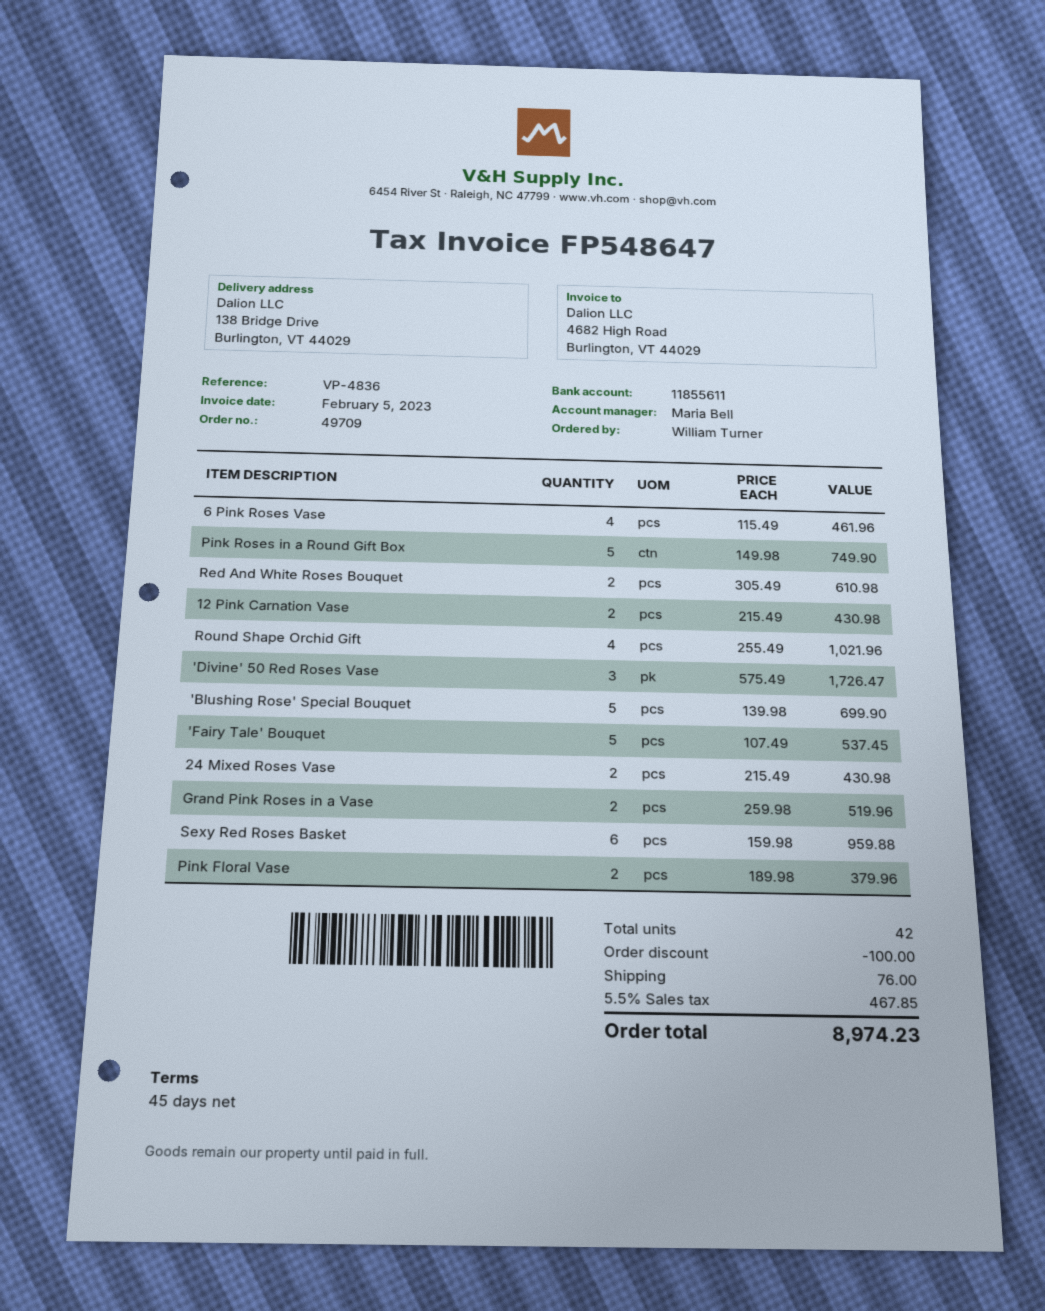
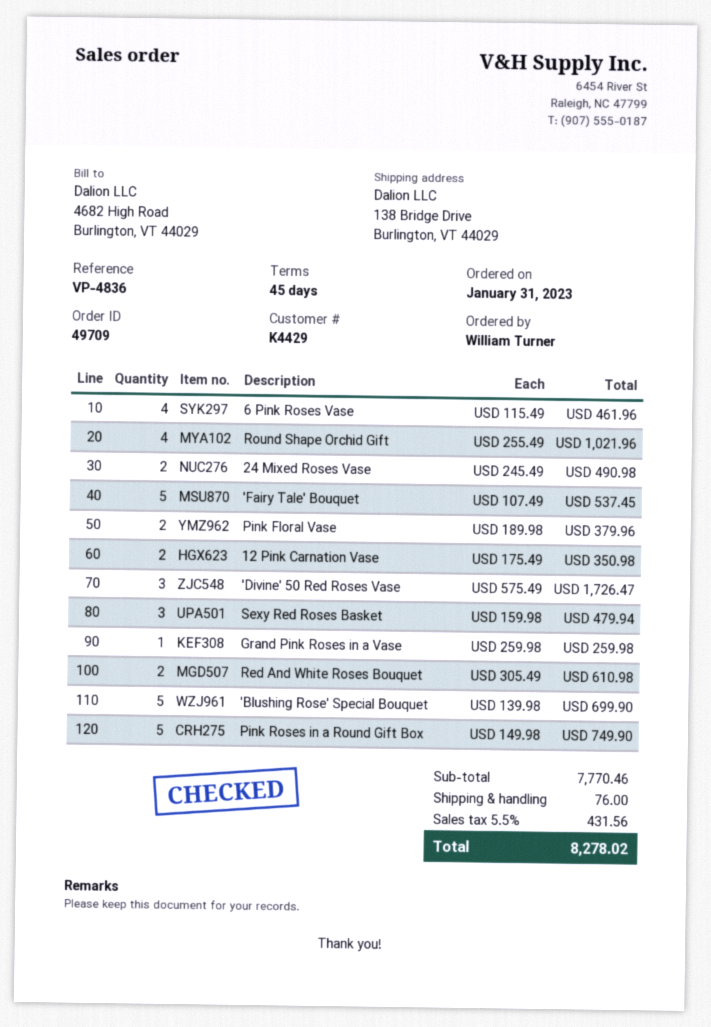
12 Pink Carnation Vase: 2 x 215.49 = 430.98 -> 2 x 175.49 = 350.98
24 Mixed Roses Vase: 2 x 215.49 = 430.98 -> 2 x 245.49 = 490.98
Grand Pink Roses in a Vase: 2 x 259.98 = 519.96 -> 1 x 259.98 = 259.98
Sexy Red Roses Basket: 6 x 159.98 = 959.88 -> 3 x 159.98 = 479.94
discount: 100.00 -> none
tax: 5.5% = 467.85 -> 5.5% = 431.56
total: 8974.23 -> 8278.02

